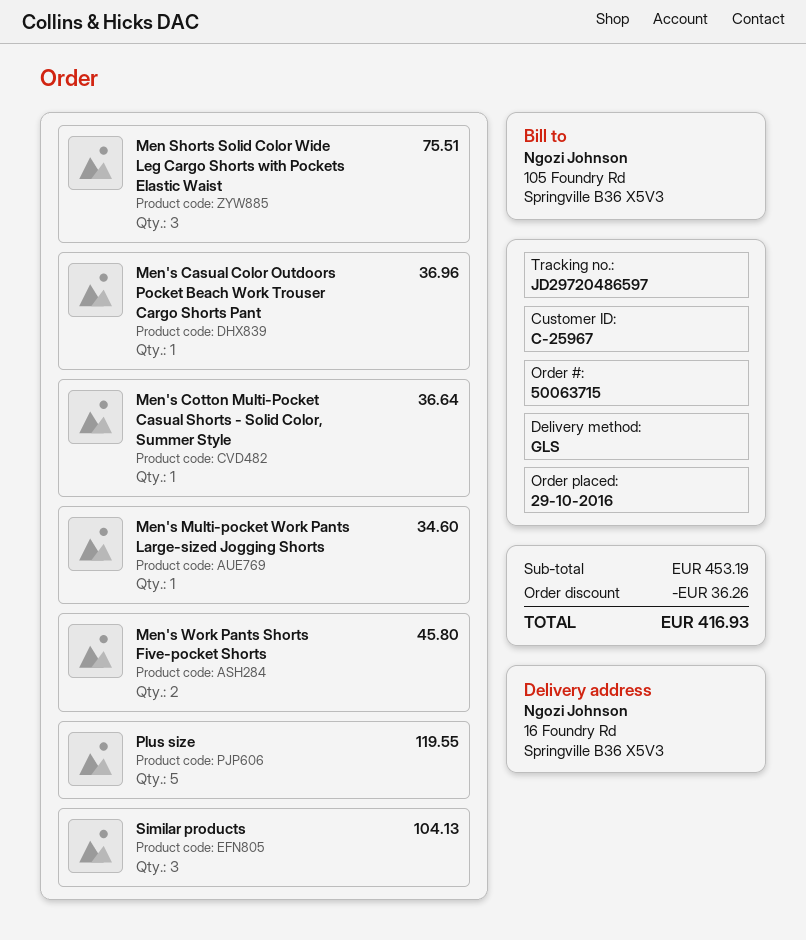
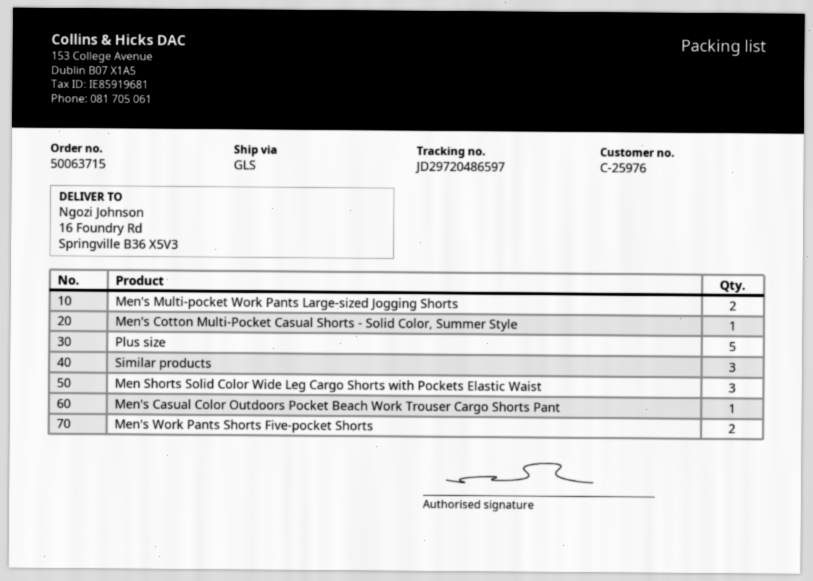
customer number: C-25967 -> C-25976
Men's Multi-pocket Work Pants Large-sized Jogging Shorts: 1 -> 2

